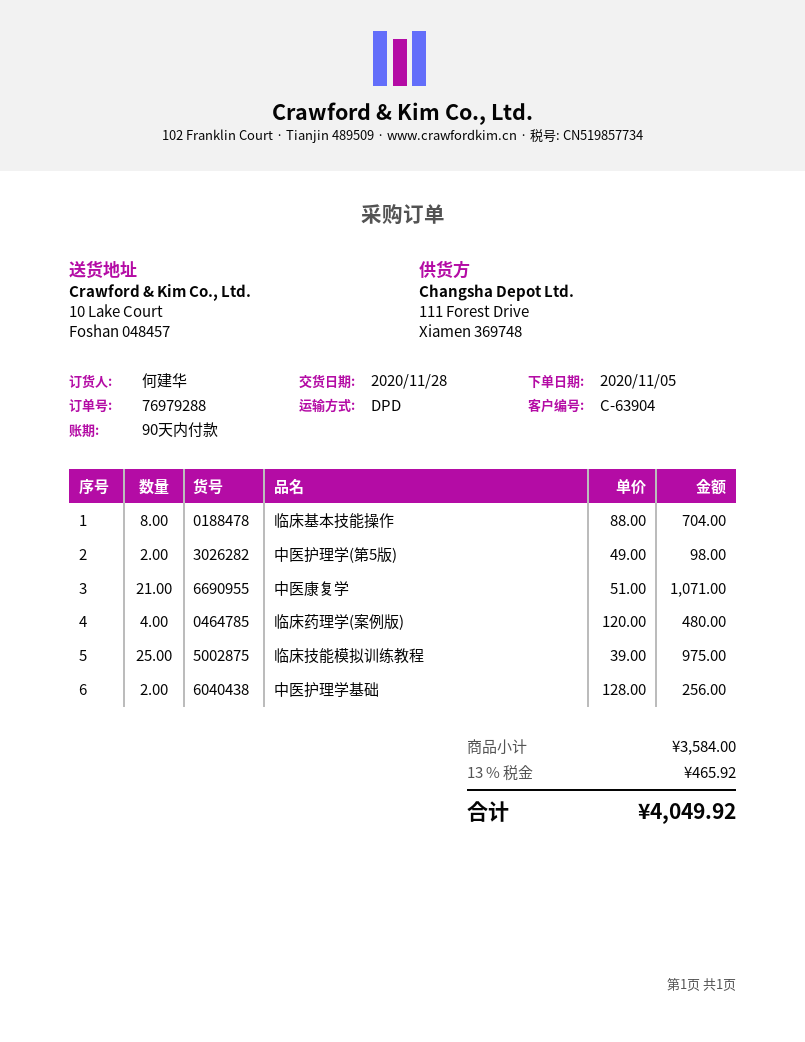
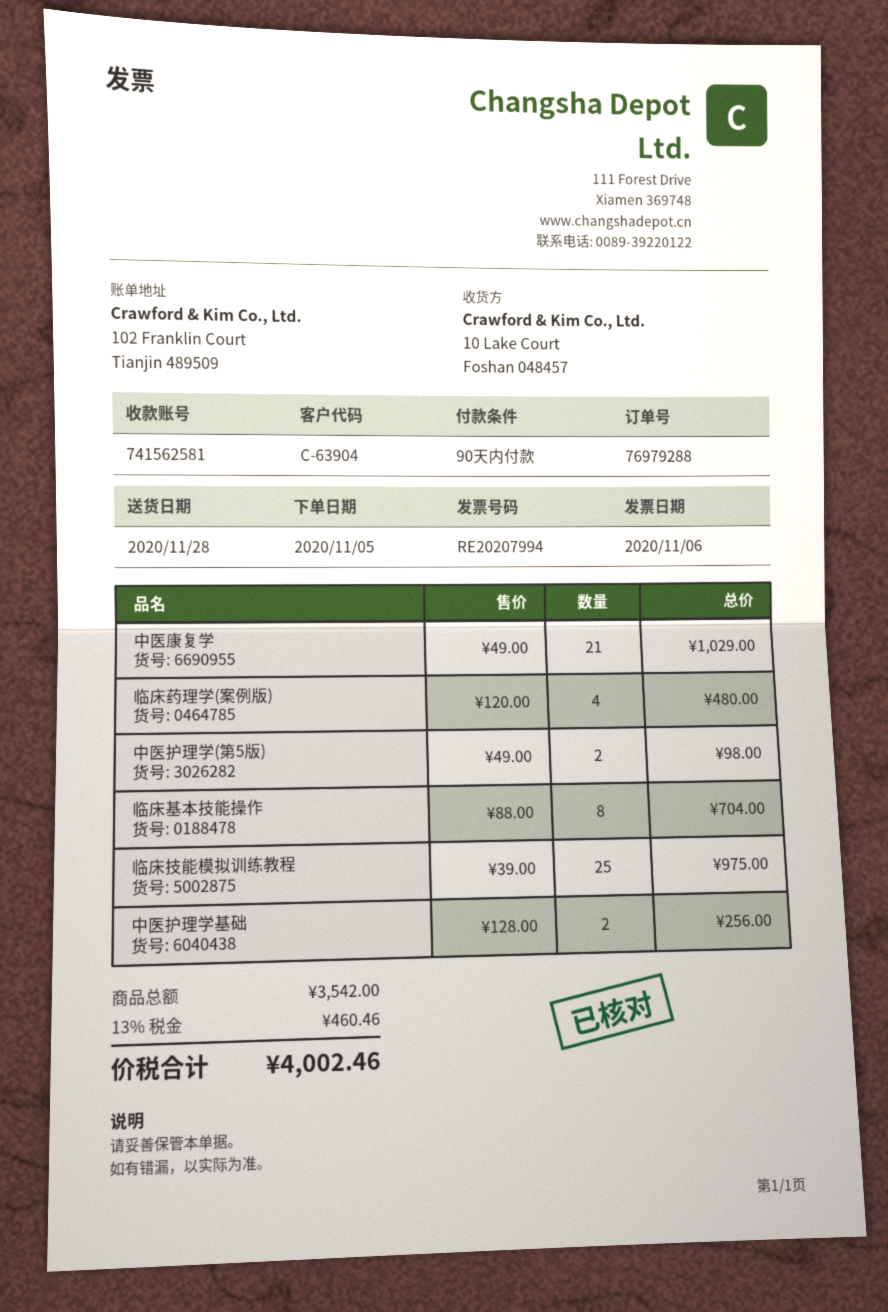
中医康复学: 21 x 51.00 = 1071.00 -> 21 x 49.00 = 1029.00
subtotal: 3584.00 -> 3542.00
tax: 13% = 465.92 -> 13% = 460.46
total: 4049.92 -> 4002.46

